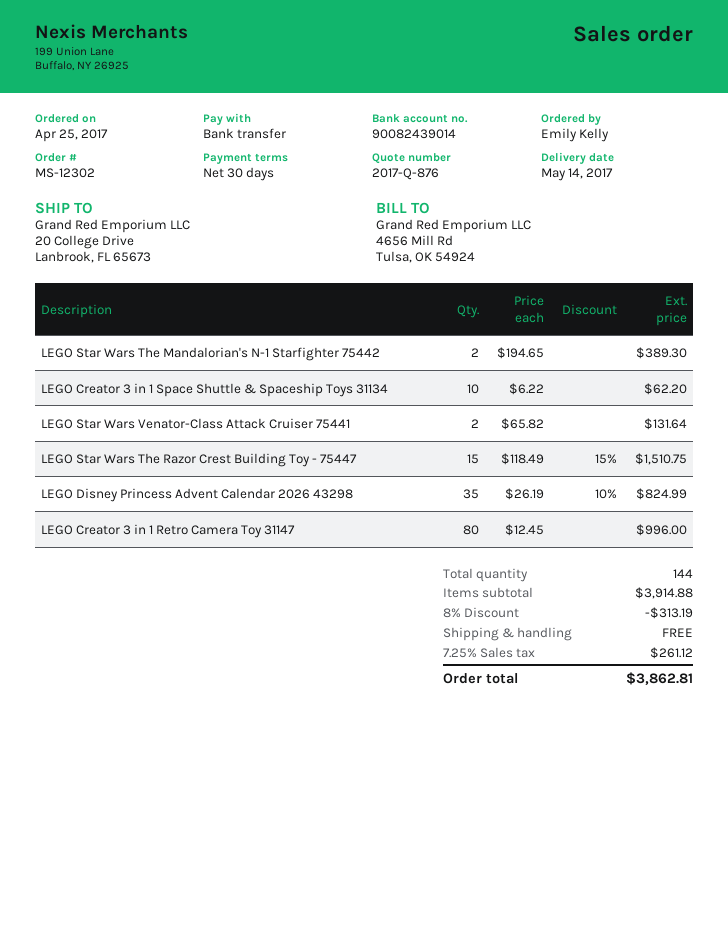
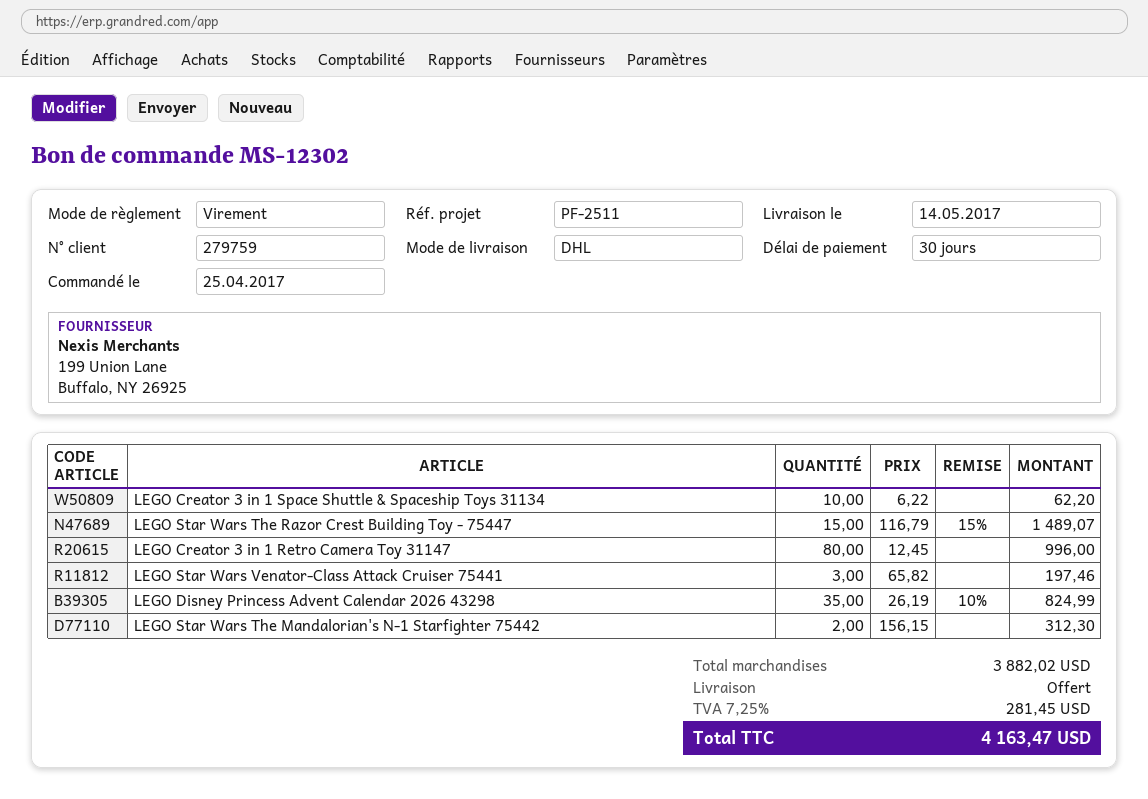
LEGO Star Wars The Mandalorian's N-1 Starfighter 75442: 2 x 194.65 = 389.30 -> 2 x 156.15 = 312.30
LEGO Star Wars Venator-Class Attack Cruiser 75441: 2 x 65.82 = 131.64 -> 3 x 65.82 = 197.46
LEGO Star Wars The Razor Crest Building Toy - 75447: 15 x 118.49 - 15% = 1510.75 -> 15 x 116.79 - 15% = 1489.07
subtotal: 3914.88 -> 3882.02
discount: 8% = 313.19 -> none
tax: 7.25% = 261.12 -> 7.25% = 281.45
total: 3862.81 -> 4163.47

